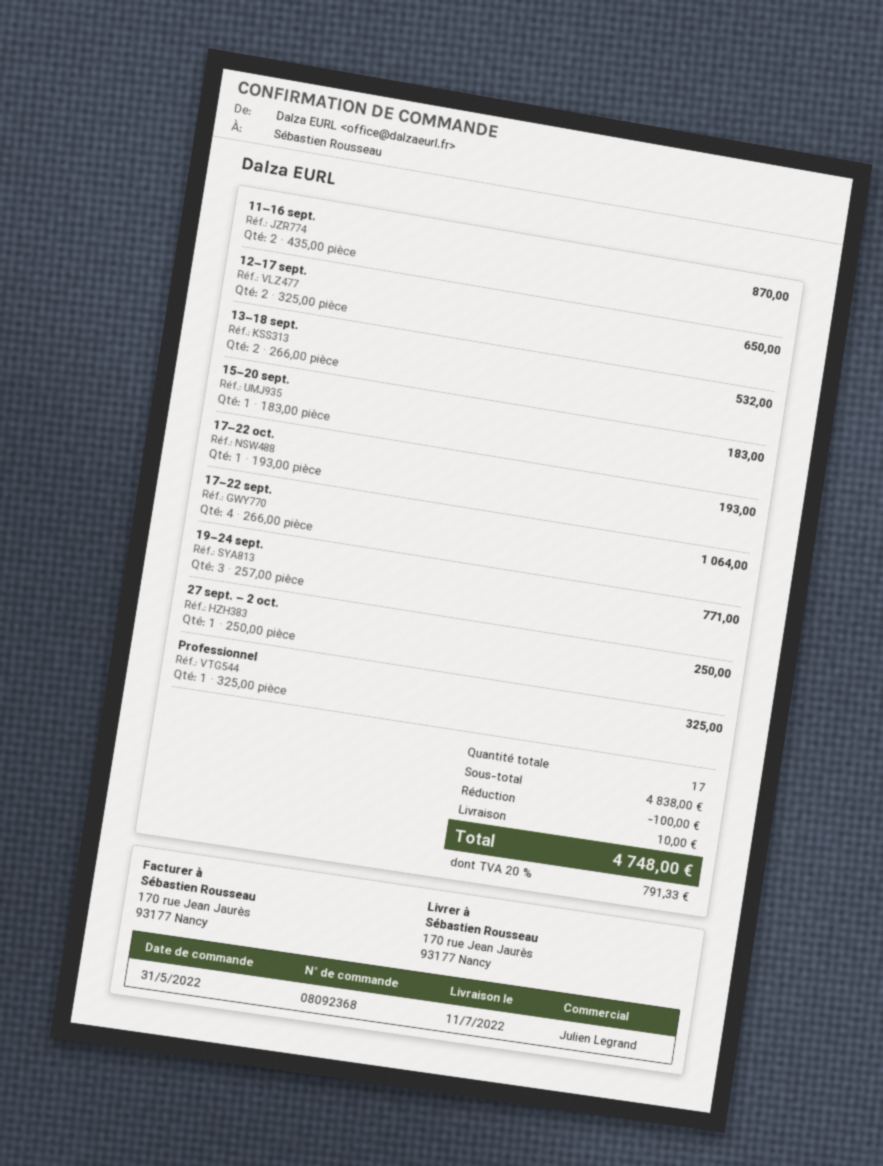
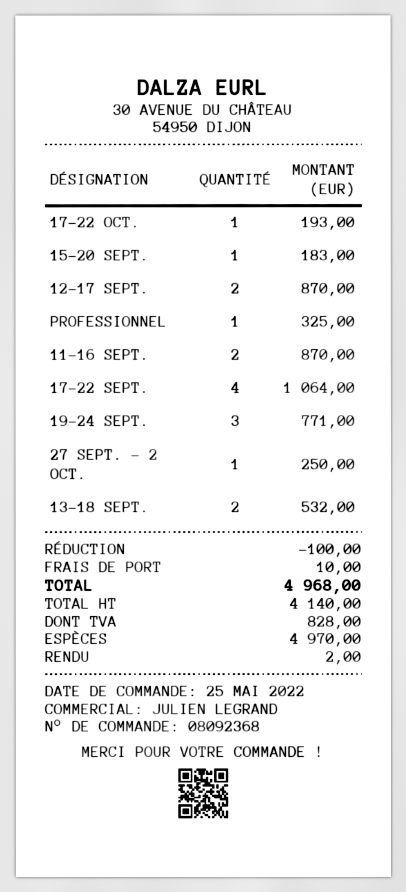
order date: 2022-05-31 -> 2022-05-25
12–17 sept.: 2 for 650.00 -> 2 for 870.00
tax: 791.33 -> 828.00
total: 4748.00 -> 4968.00

